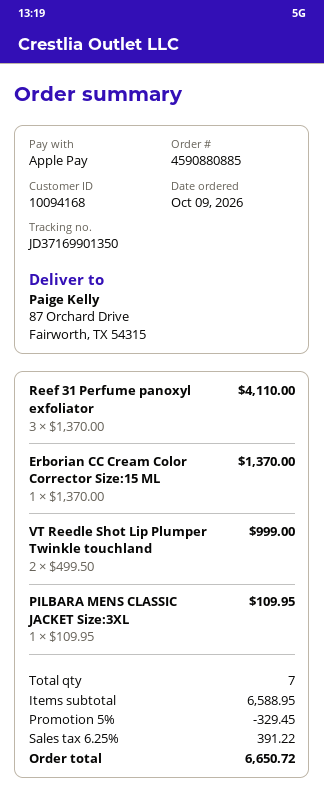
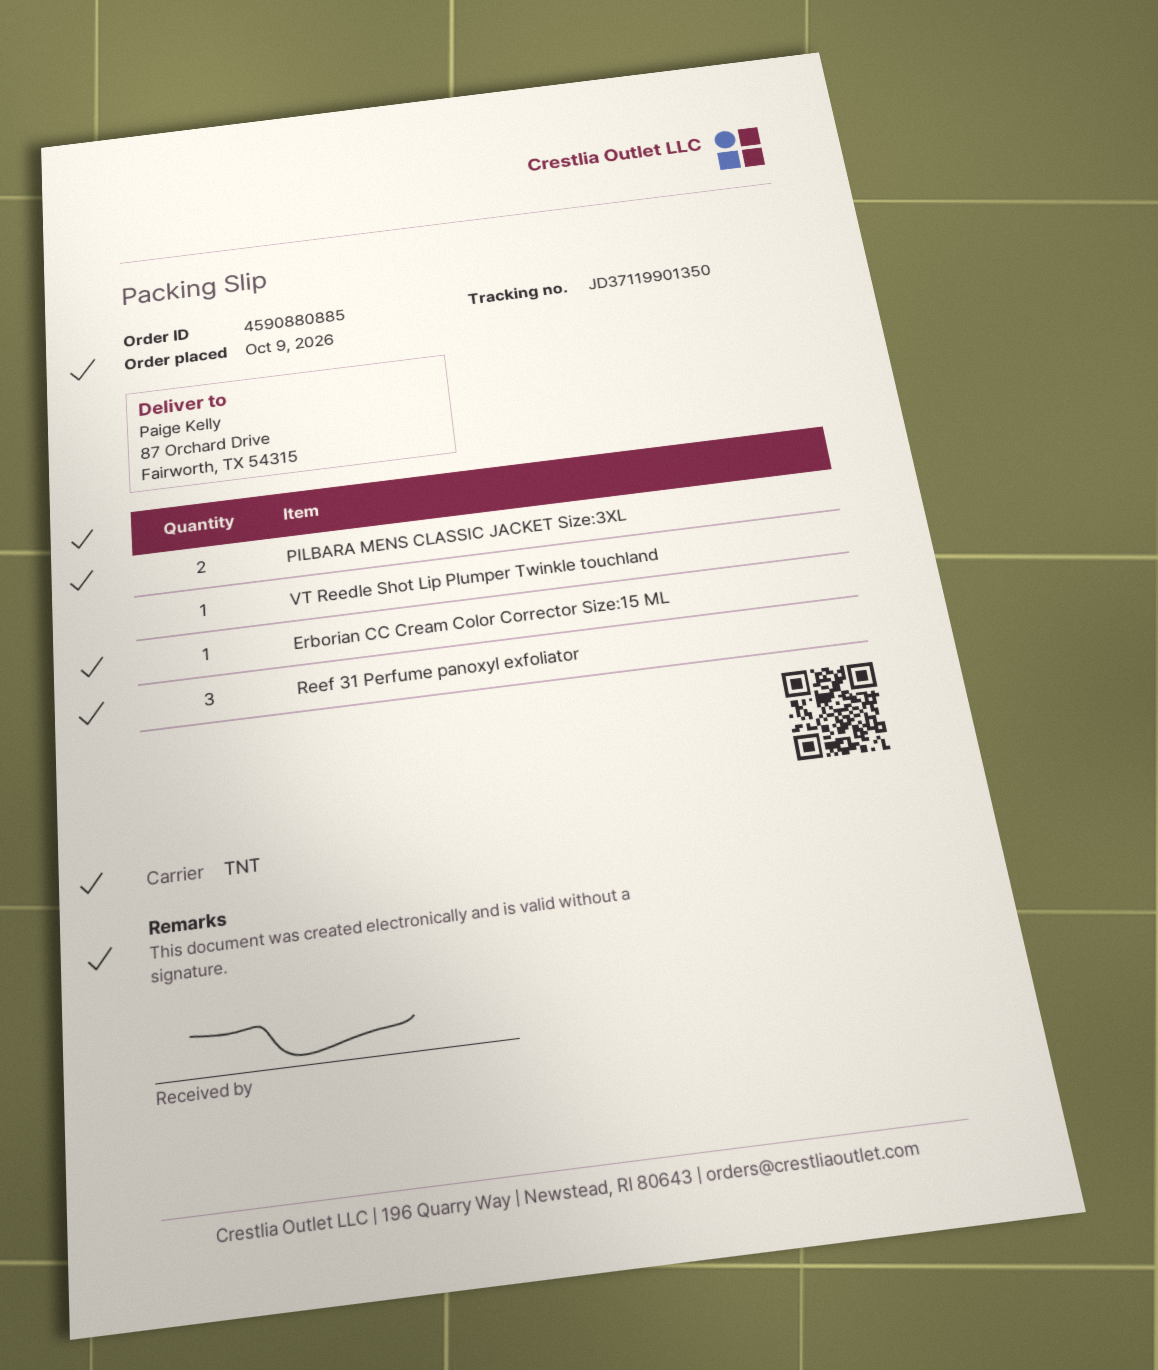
tracking number: JD37169901350 -> JD37119901350
VT Reedle Shot Lip Plumper Twinkle touchland: 2 -> 1
PILBARA MENS CLASSIC JACKET Size:3XL: 1 -> 2

